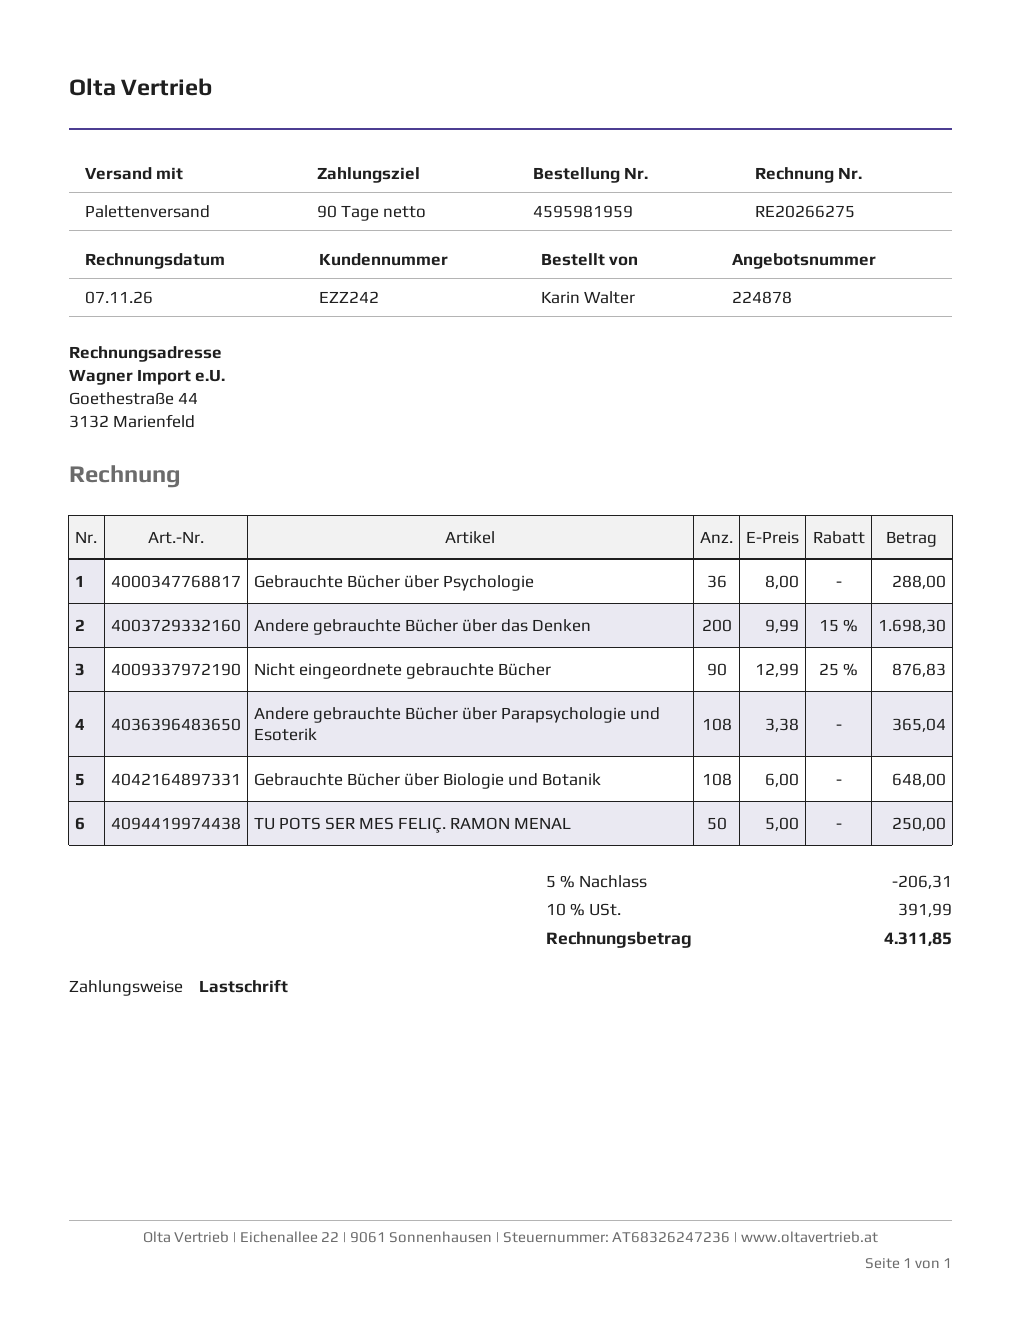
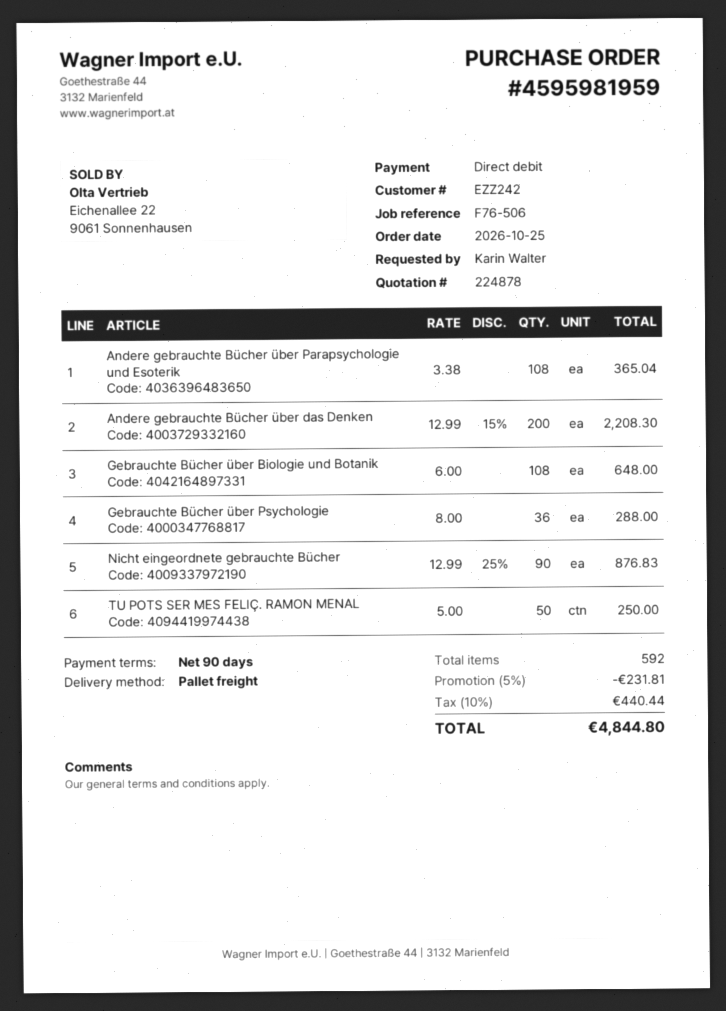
Andere gebrauchte Bücher über das Denken: 200 x 9.99 - 15% = 1698.30 -> 200 x 12.99 - 15% = 2208.30
discount: 5% = 206.31 -> 5% = 231.81
tax: 10% = 391.99 -> 10% = 440.44
total: 4311.85 -> 4844.80

